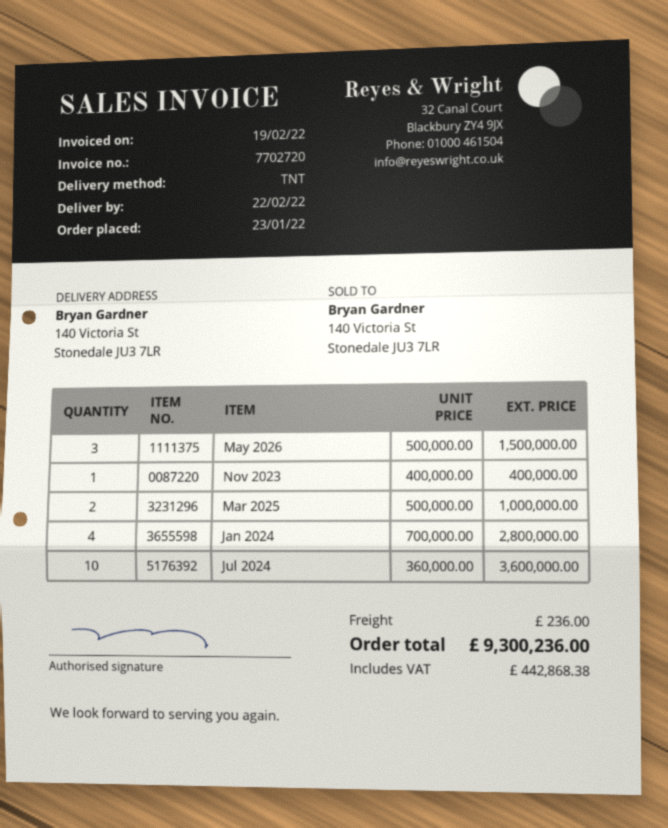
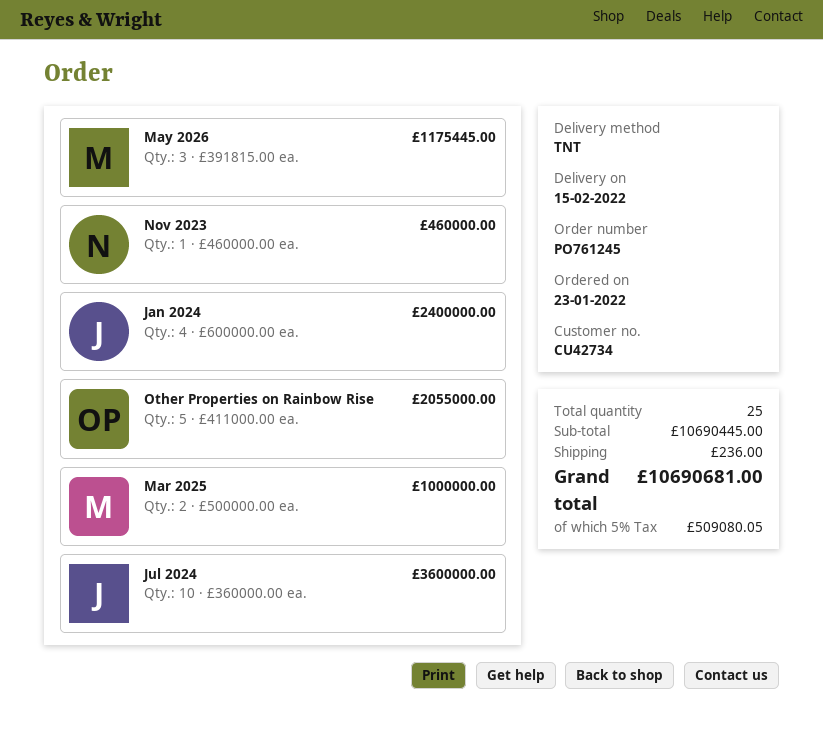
delivery date: 2022-02-22 -> 2022-02-15
May 2026: 3 x 500000.00 = 1500000.00 -> 3 x 391815.00 = 1175445.00
Nov 2023: 1 x 400000.00 = 400000.00 -> 1 x 460000.00 = 460000.00
Jan 2024: 4 x 700000.00 = 2800000.00 -> 4 x 600000.00 = 2400000.00
Other Properties on Rainbow Rise: none -> 5 x 411000.00 = 2055000.00
tax: 442868.38 -> 509080.05
total: 9300236.00 -> 10690681.00

